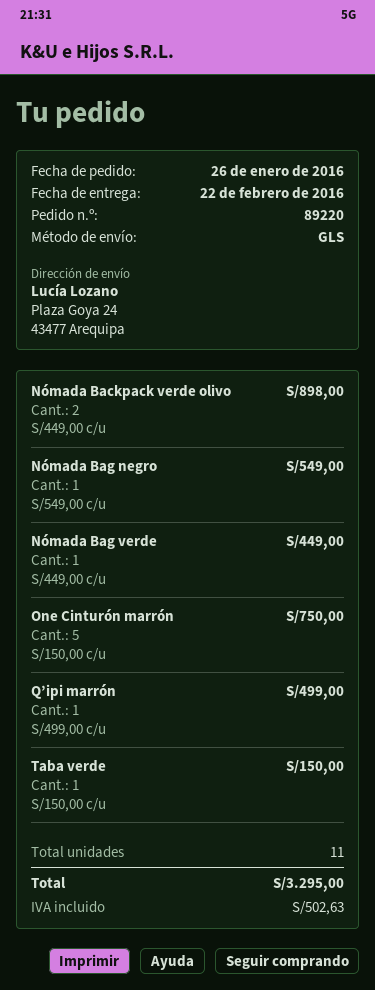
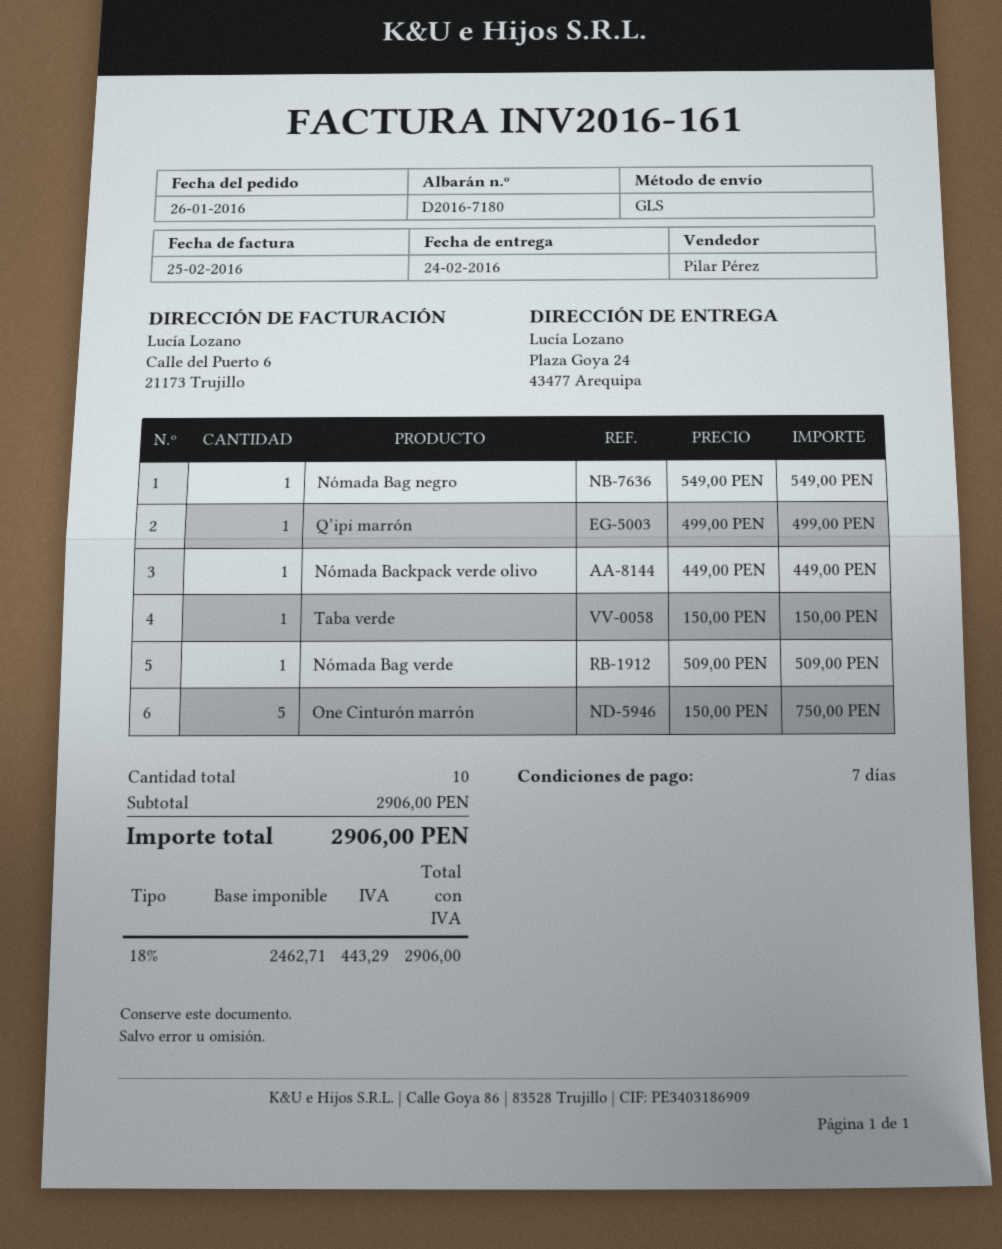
delivery date: 2016-02-22 -> 2016-02-24
Nómada Backpack verde olivo: 2 x 449.00 = 898.00 -> 1 x 449.00 = 449.00
Nómada Bag verde: 1 x 449.00 = 449.00 -> 1 x 509.00 = 509.00
total quantity: 11 -> 10
tax: 502.63 -> 443.29
total: 3295.00 -> 2906.00

